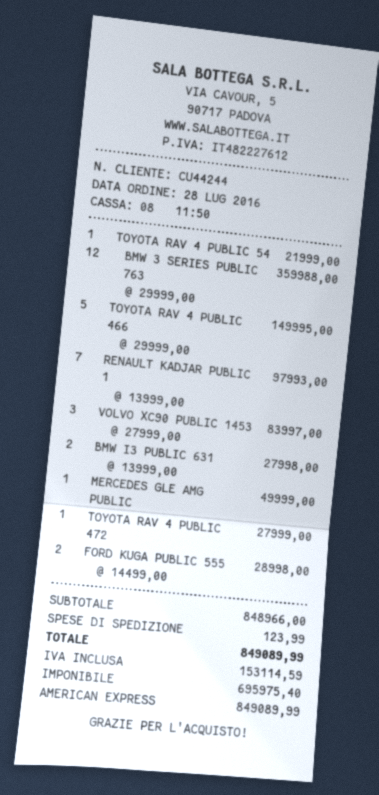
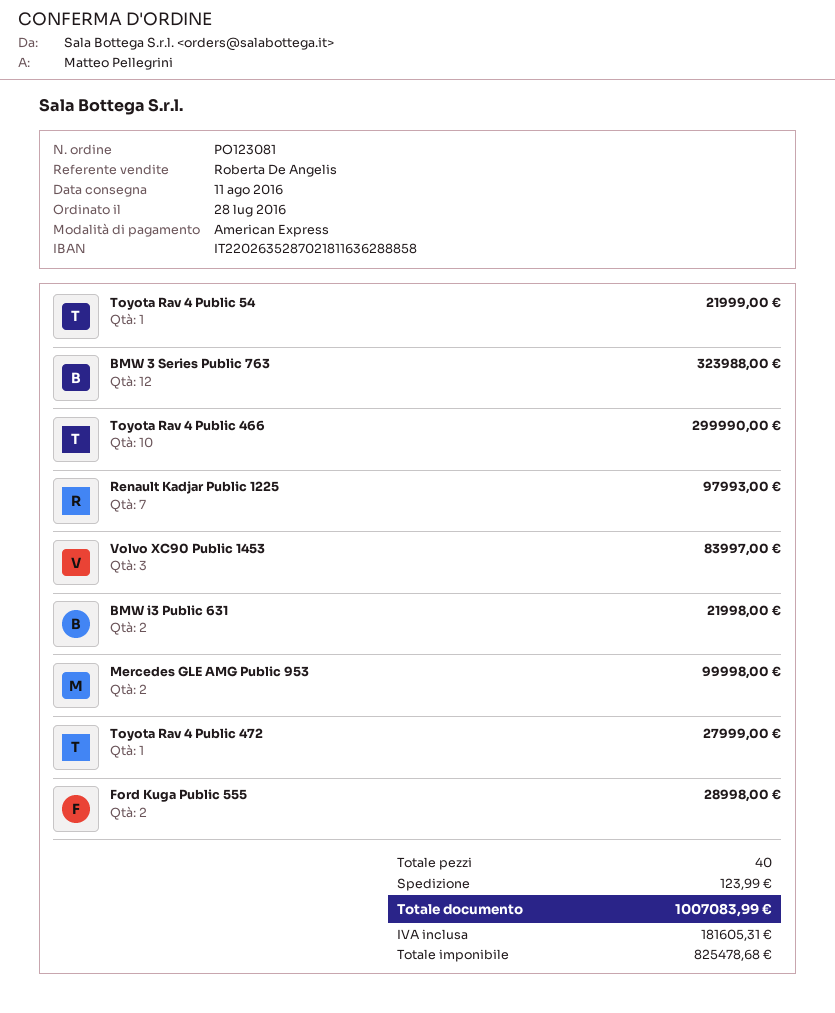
BMW 3 SERIES PUBLIC 763: 12 for 359988.00 -> 12 for 323988.00
TOYOTA RAV 4 PUBLIC 466: 5 for 149995.00 -> 10 for 299990.00
BMW I3 PUBLIC 631: 2 for 27998.00 -> 2 for 21998.00
MERCEDES GLE AMG PUBLIC: 1 for 49999.00 -> 2 for 99998.00
net: 695975.40 -> 825478.68
tax: 153114.59 -> 181605.31
total: 849089.99 -> 1007083.99

